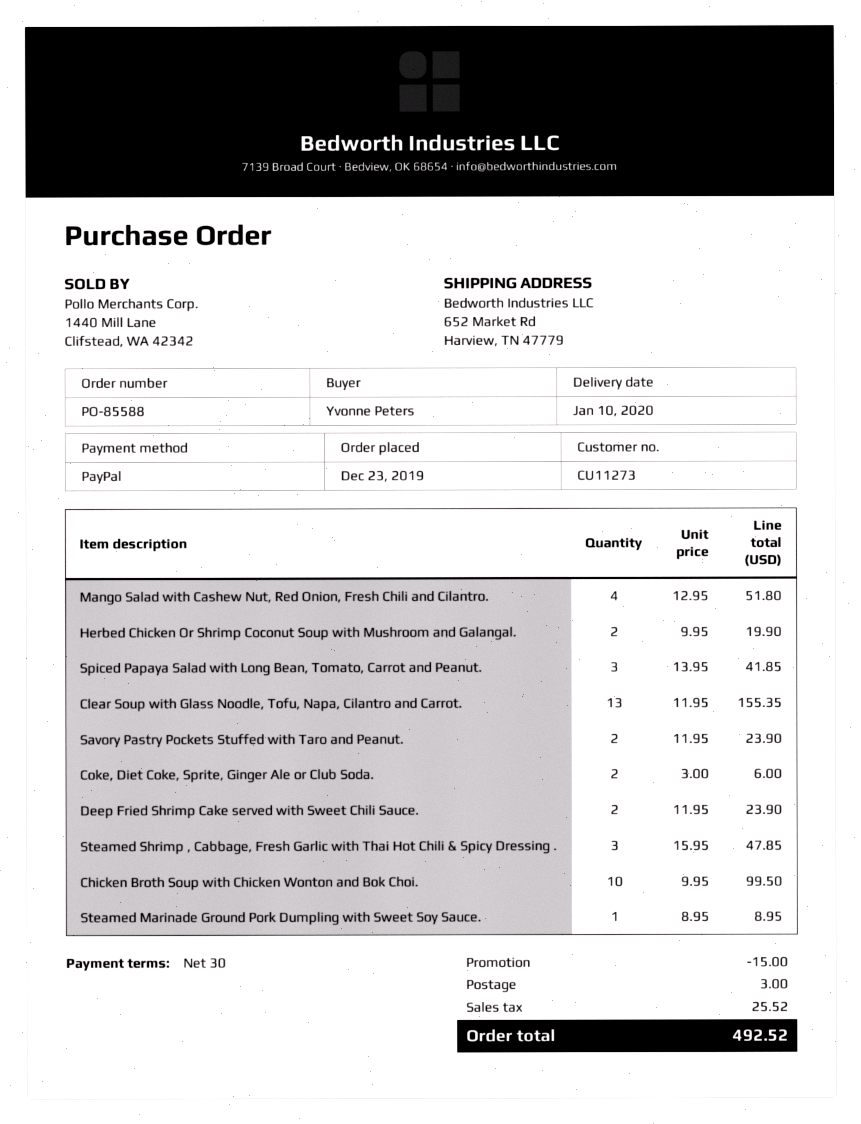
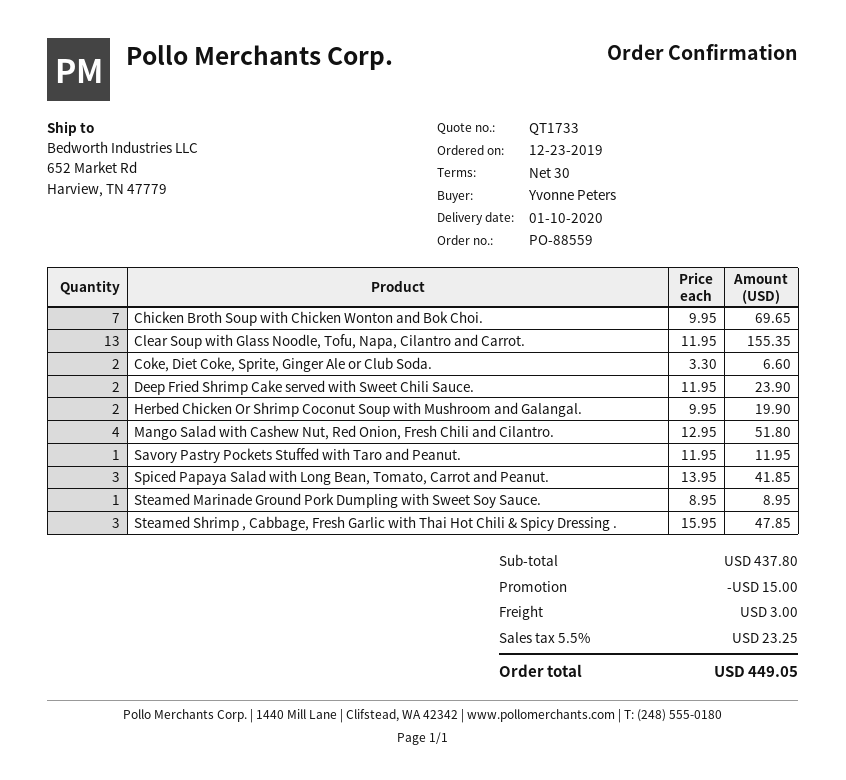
order number: PO-85588 -> PO-88559
Savory Pastry Pockets Stuffed with Taro and Peanut.: 2 x 11.95 = 23.90 -> 1 x 11.95 = 11.95
Coke, Diet Coke, Sprite, Ginger Ale or Club Soda.: 2 x 3.00 = 6.00 -> 2 x 3.30 = 6.60
Chicken Broth Soup with Chicken Wonton and Bok Choi.: 10 x 9.95 = 99.50 -> 7 x 9.95 = 69.65
tax: 25.52 -> 23.25
total: 492.52 -> 449.05

